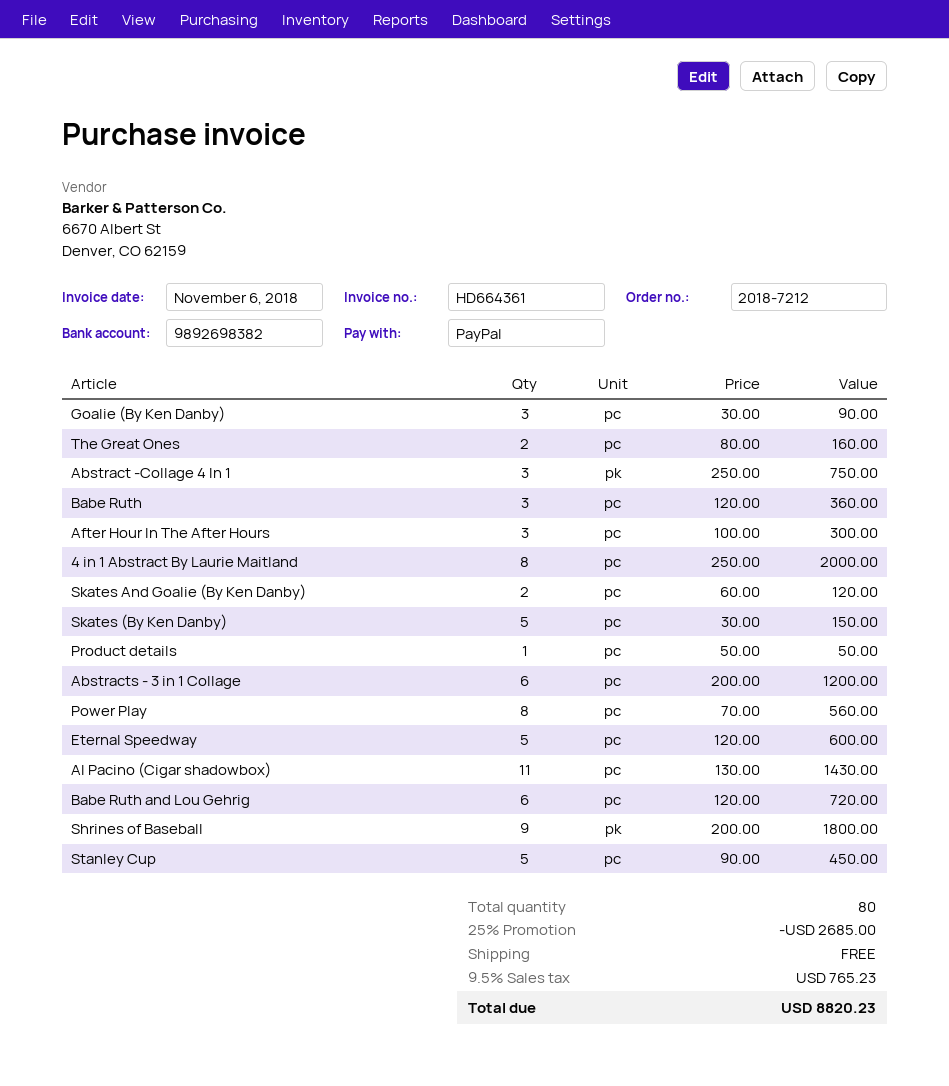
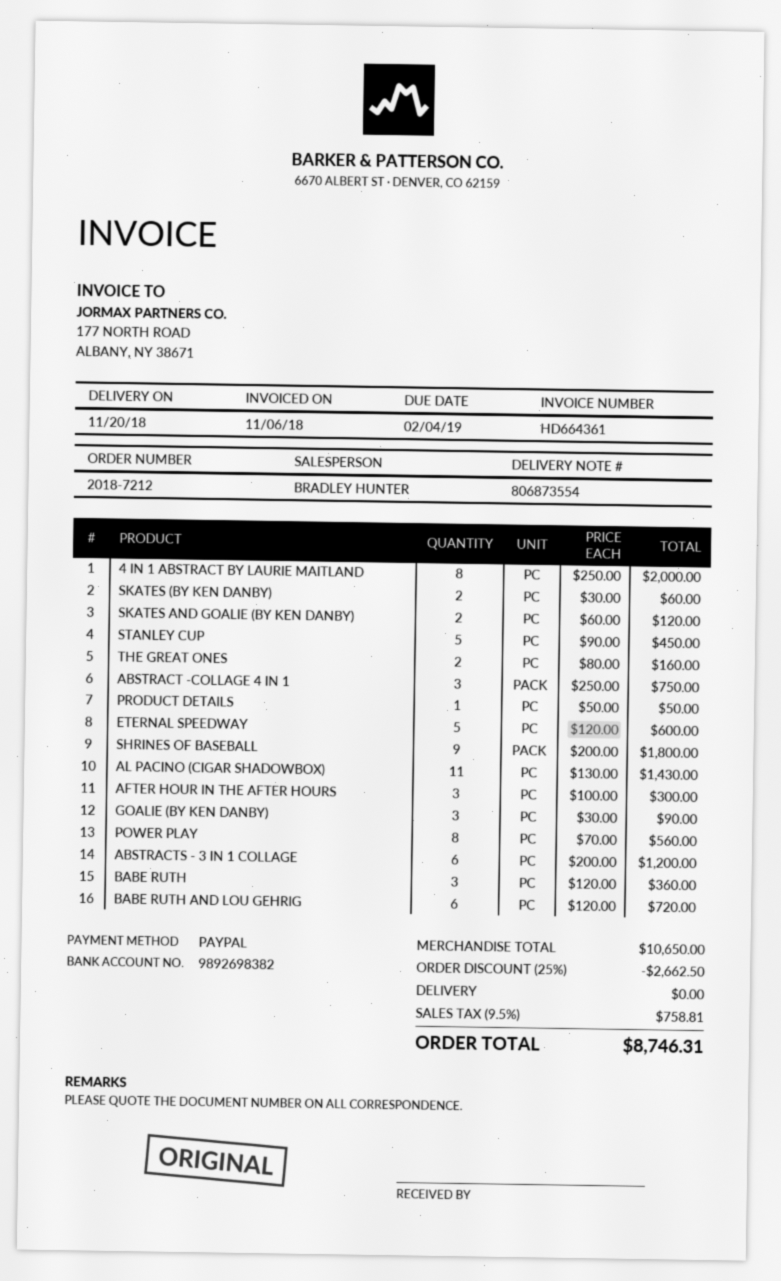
Skates (By Ken Danby): 5 x 30.00 = 150.00 -> 2 x 30.00 = 60.00
discount: 25% = 2685.00 -> 25% = 2662.50
tax: 9.5% = 765.23 -> 9.5% = 758.81
total: 8820.23 -> 8746.31

